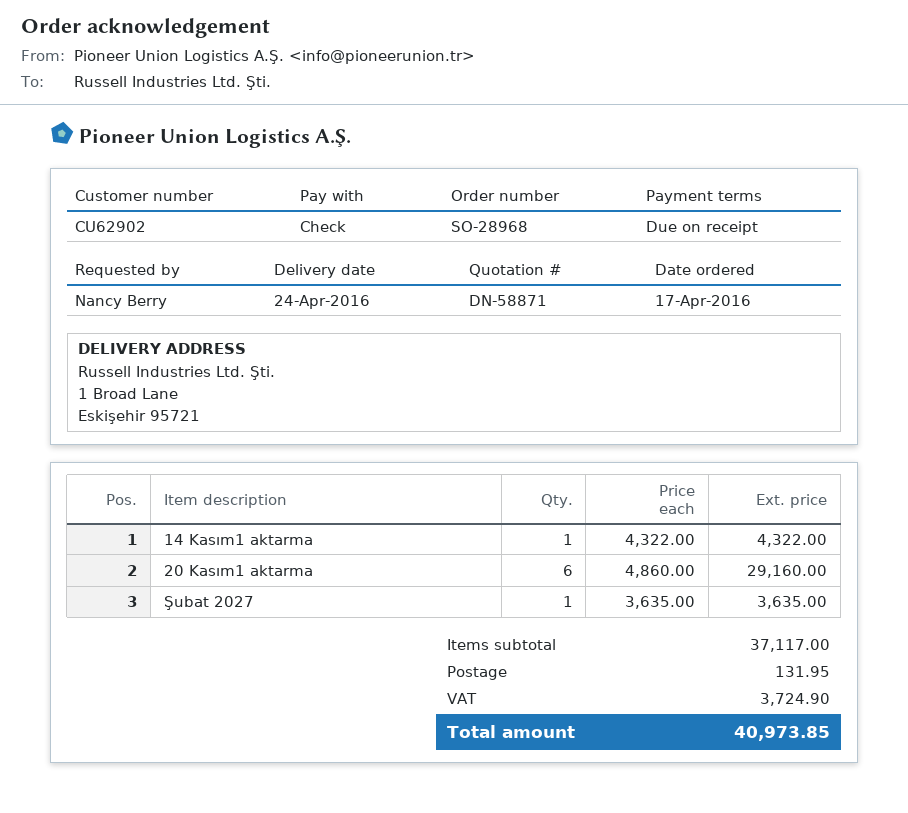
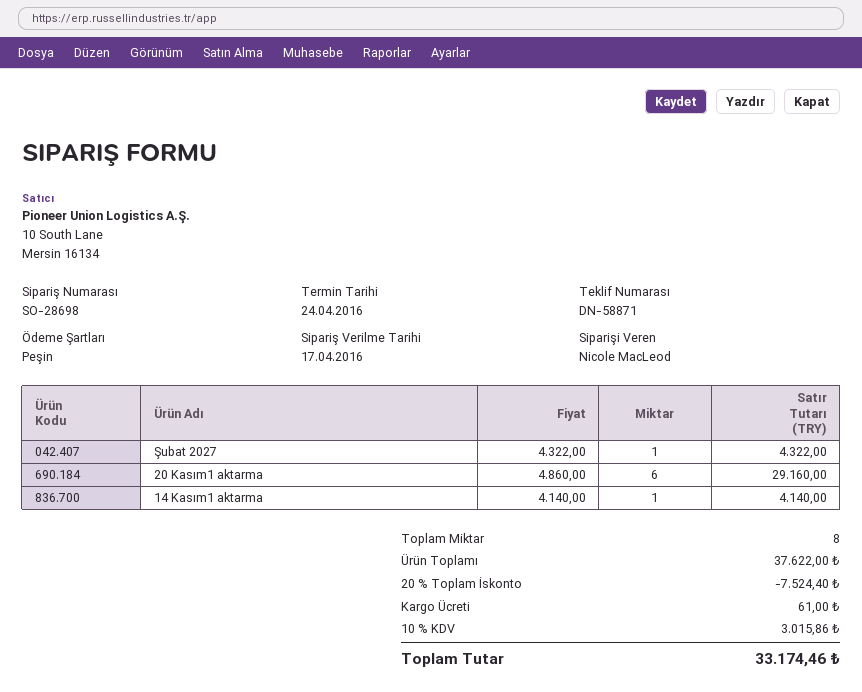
order number: SO-28968 -> SO-28698
ordered by: Nancy Berry -> Nicole MacLeod
14 Kasım1 aktarma: 1 x 4322.00 = 4322.00 -> 1 x 4140.00 = 4140.00
Şubat 2027: 1 x 3635.00 = 3635.00 -> 1 x 4322.00 = 4322.00
subtotal: 37117.00 -> 37622.00
discount: none -> 20% = 7524.40
shipping: 131.95 -> 61.00
tax: 3724.90 -> 3015.86
total: 40973.85 -> 33174.46

